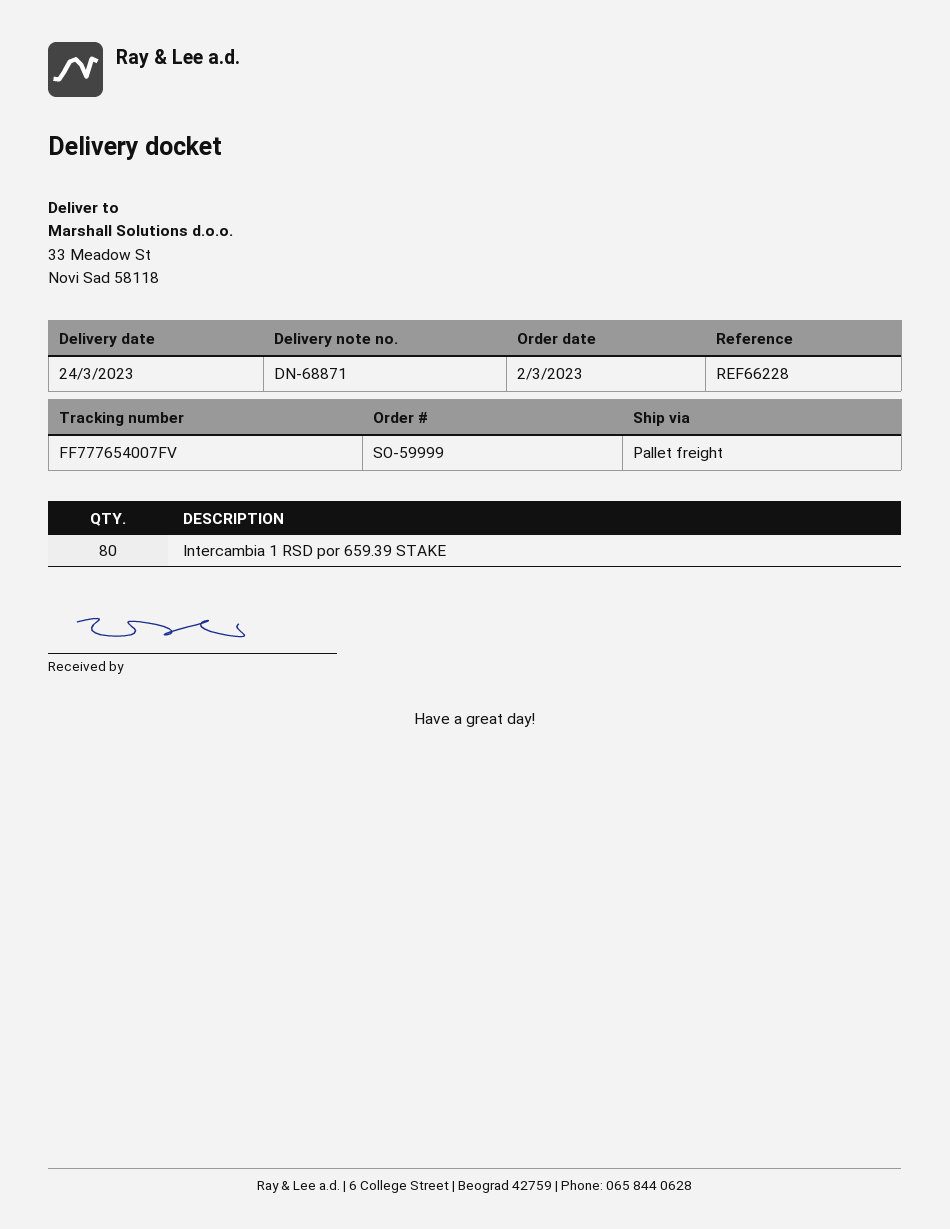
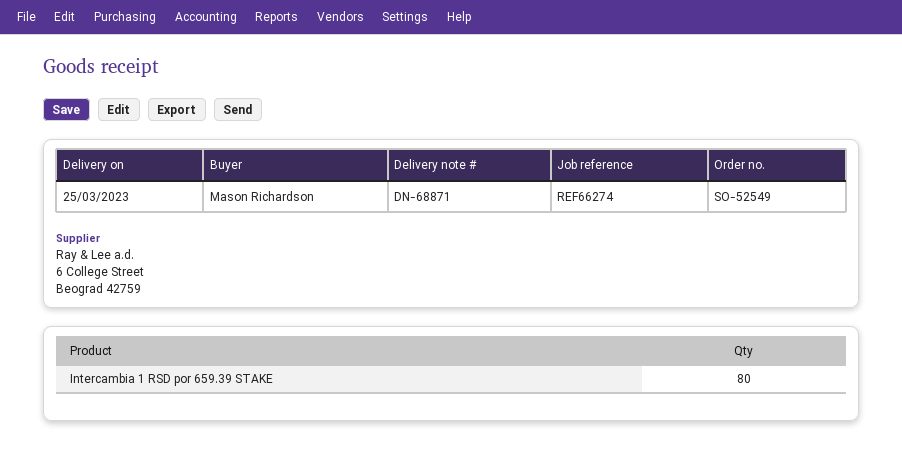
order number: SO-59999 -> SO-52549
delivery date: 2023-03-24 -> 2023-03-25
reference: REF66228 -> REF66274

